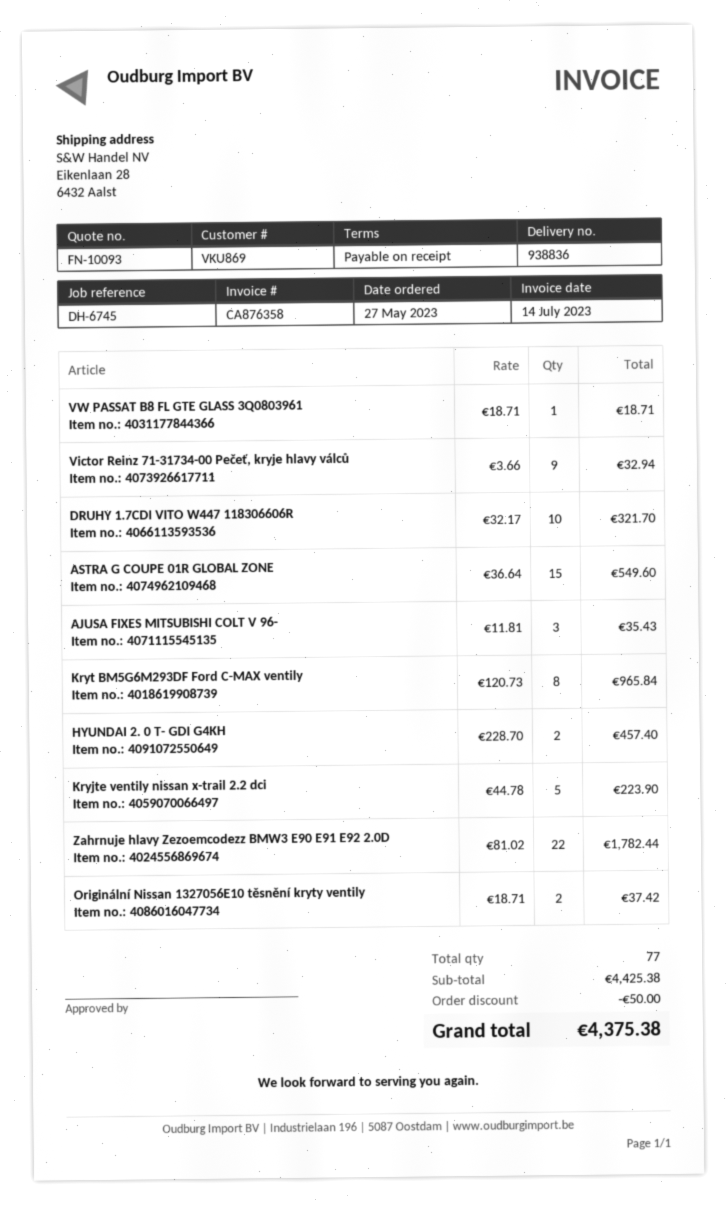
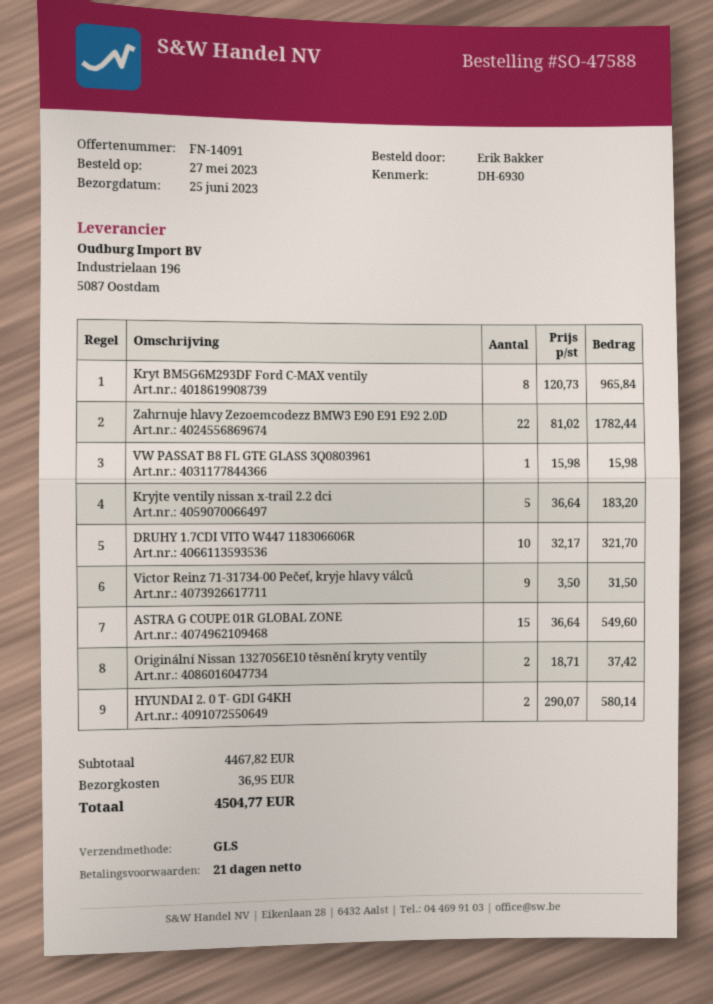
quote number: FN-10093 -> FN-14091
payment terms: on receipt -> 21 days
reference: DH-6745 -> DH-6930
VW PASSAT B8 FL GTE GLASS 3Q0803961: 1 x 18.71 = 18.71 -> 1 x 15.98 = 15.98
Victor Reinz 71-31734-00 Pečeť, kryje hlavy válců: 9 x 3.66 = 32.94 -> 9 x 3.50 = 31.50
AJUSA FIXES MITSUBISHI COLT V 96-: 3 x 11.81 = 35.43 -> none
HYUNDAI 2. 0 T- GDI G4KH: 2 x 228.70 = 457.40 -> 2 x 290.07 = 580.14
Kryjte ventily nissan x-trail 2.2 dci: 5 x 44.78 = 223.90 -> 5 x 36.64 = 183.20
subtotal: 4425.38 -> 4467.82
discount: 50.00 -> none
shipping: none -> 36.95
total: 4375.38 -> 4504.77

